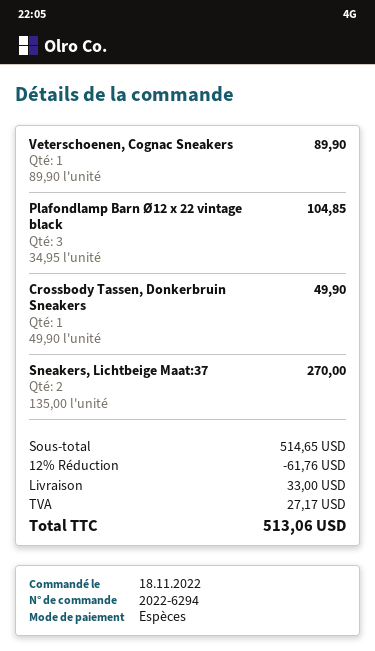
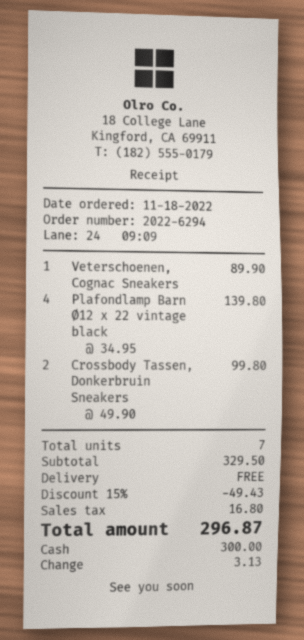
Plafondlamp Barn Ø12 x 22 vintage black: 3 x 34.95 = 104.85 -> 4 x 34.95 = 139.80
Crossbody Tassen, Donkerbruin Sneakers: 1 x 49.90 = 49.90 -> 2 x 49.90 = 99.80
Sneakers, Lichtbeige Maat:37: 2 x 135.00 = 270.00 -> none
subtotal: 514.65 -> 329.50
discount: 12% = 61.76 -> 15% = 49.43
shipping: 33.00 -> 0.00
tax: 27.17 -> 16.80
total: 513.06 -> 296.87

